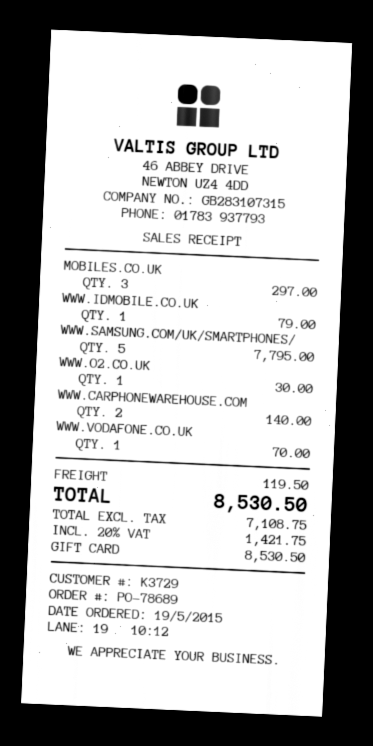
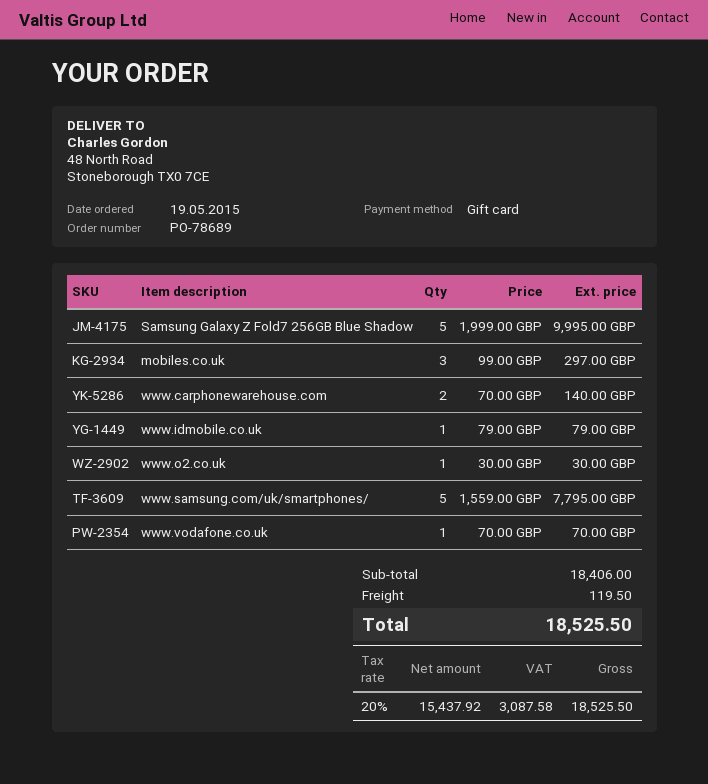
Samsung Galaxy Z Fold7 256GB Blue Shadow: none -> 5 for 9995.00
net: 7108.75 -> 15437.92
tax: 20% = 1421.75 -> 20% = 3087.58
total: 8530.50 -> 18525.50

